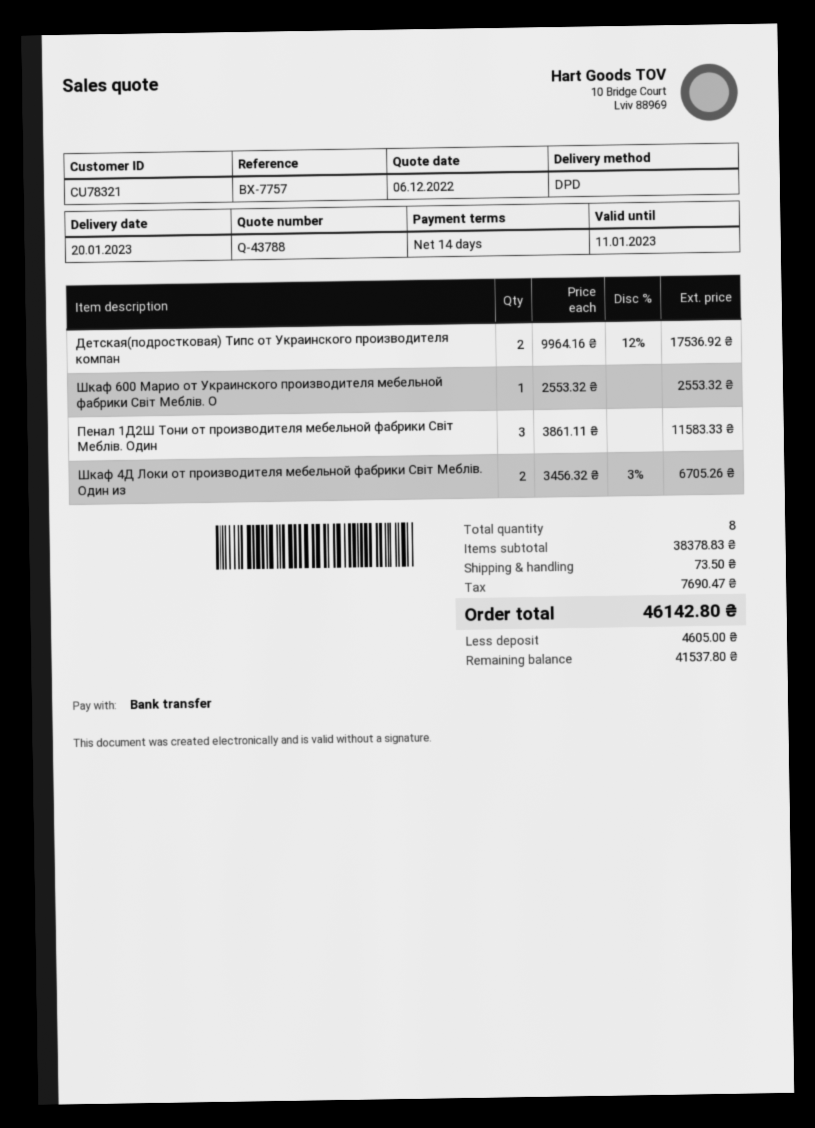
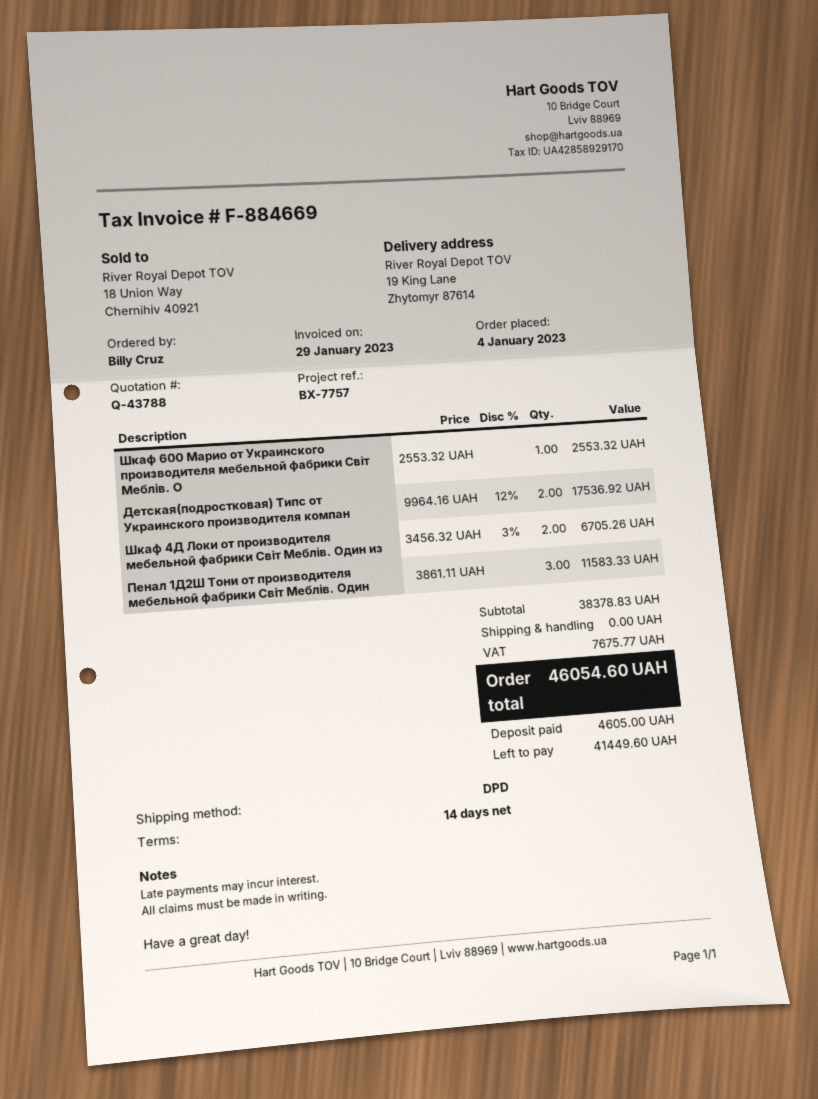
shipping: 73.50 -> 0.00
tax: 7690.47 -> 7675.77
total: 46142.80 -> 46054.60
balance: 41537.80 -> 41449.60

